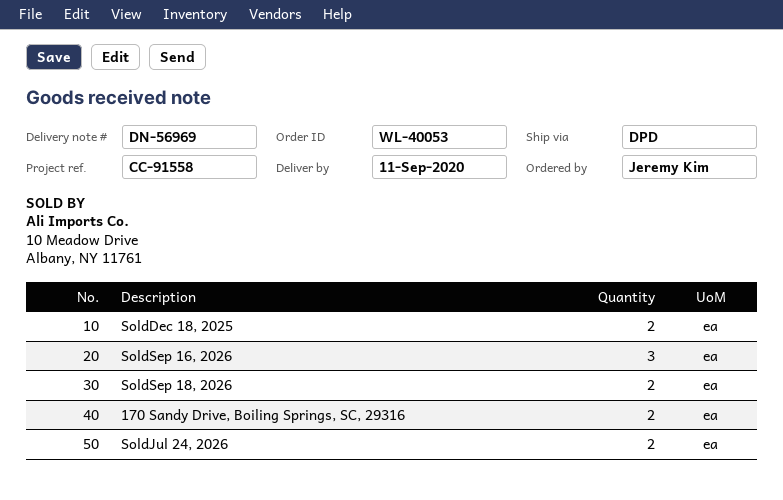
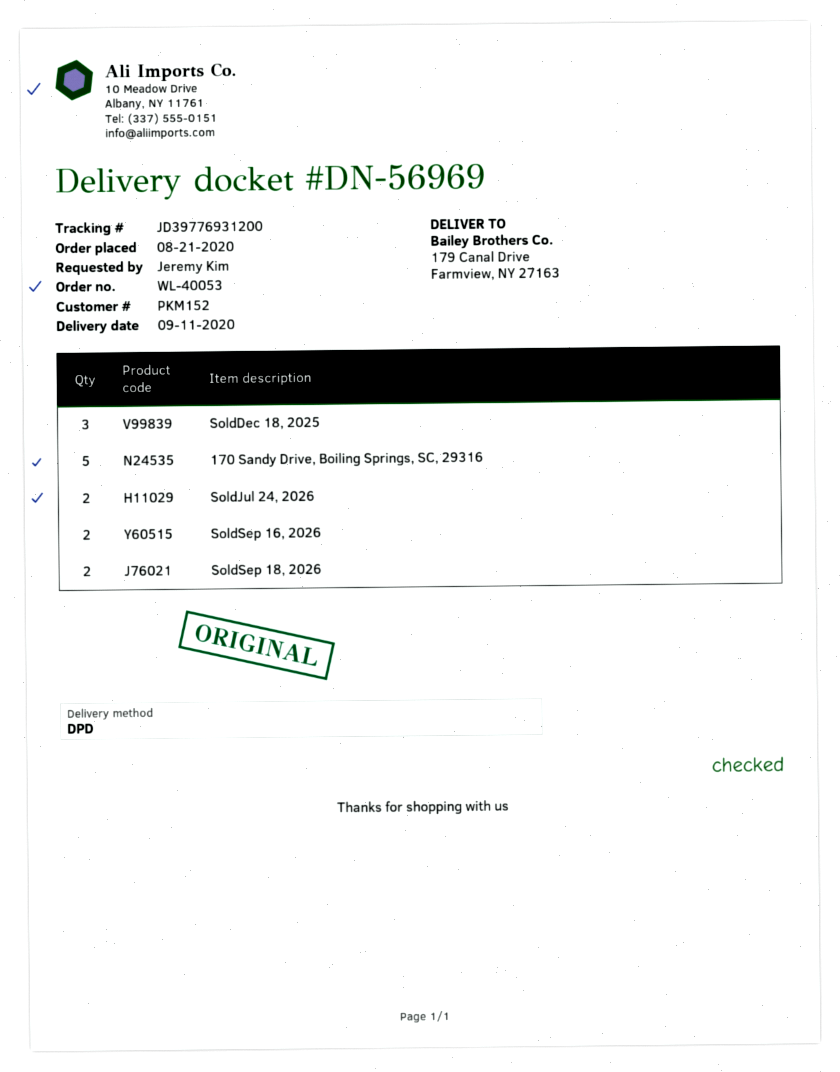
SoldDec 18, 2025: 2 -> 3
SoldSep 16, 2026: 3 -> 2
170 Sandy Drive, Boiling Springs, SC, 29316: 2 -> 5

